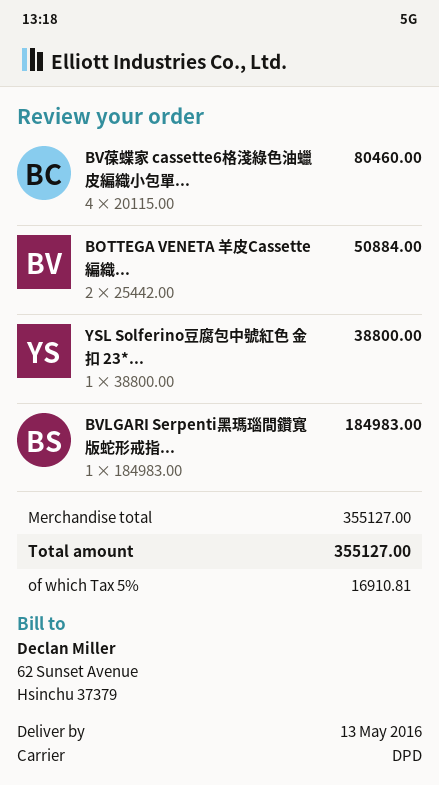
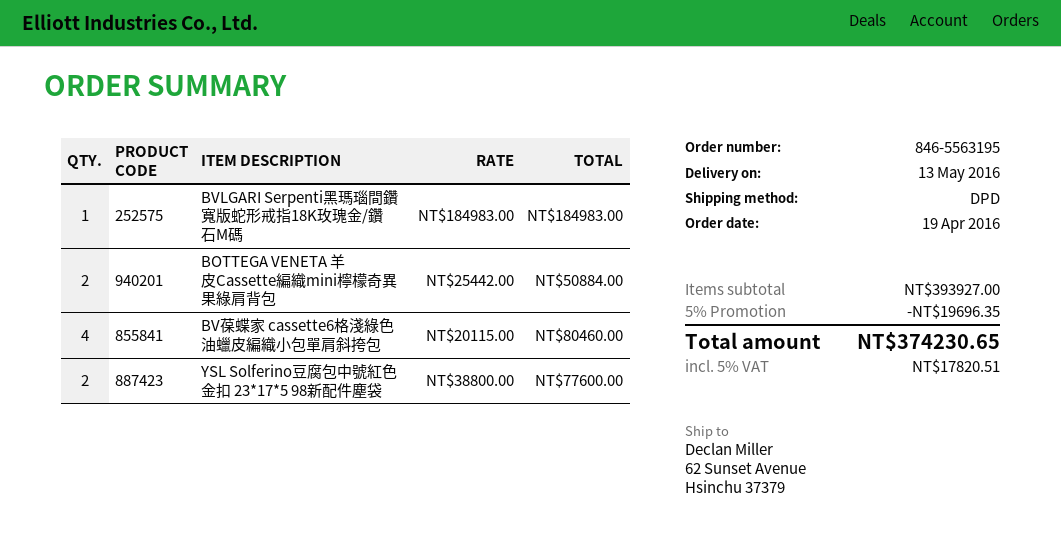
YSL Solferino豆腐包中號紅色 金扣 23*...: 1 x 38800.00 = 38800.00 -> 2 x 38800.00 = 77600.00
subtotal: 355127.00 -> 393927.00
discount: none -> 5% = 19696.35
tax: 5% = 16910.81 -> 5% = 17820.51
total: 355127.00 -> 374230.65

